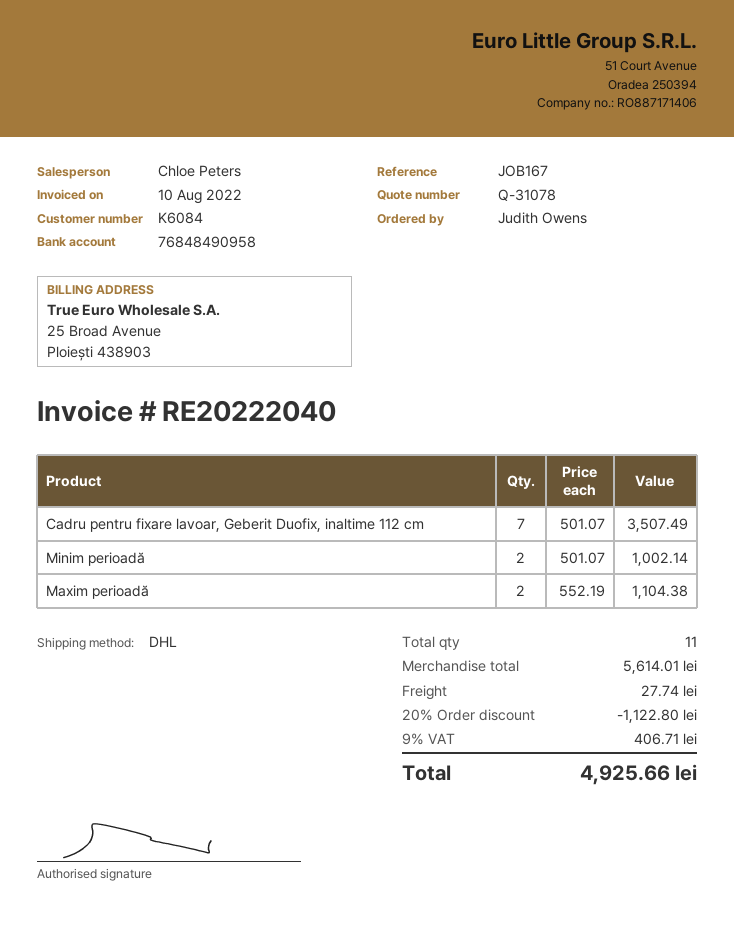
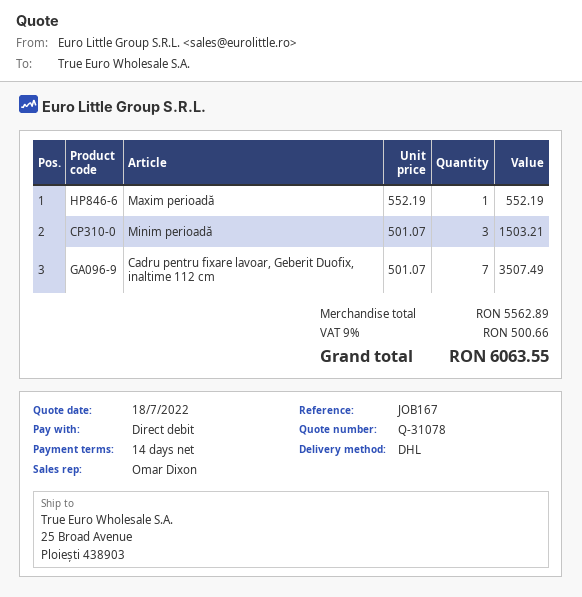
sales rep: Chloe Peters -> Omar Dixon
Minim perioadă: 2 x 501.07 = 1002.14 -> 3 x 501.07 = 1503.21
Maxim perioadă: 2 x 552.19 = 1104.38 -> 1 x 552.19 = 552.19
subtotal: 5614.01 -> 5562.89
discount: 20% = 1122.80 -> none
shipping: 27.74 -> none
tax: 9% = 406.71 -> 9% = 500.66
total: 4925.66 -> 6063.55

